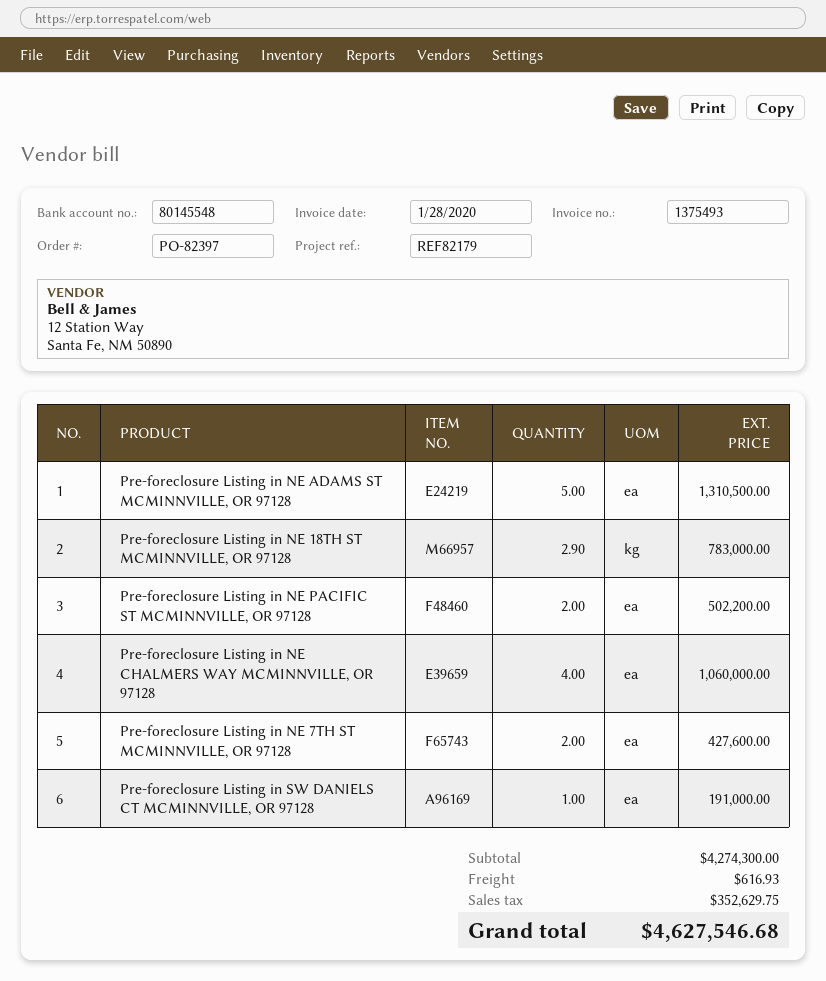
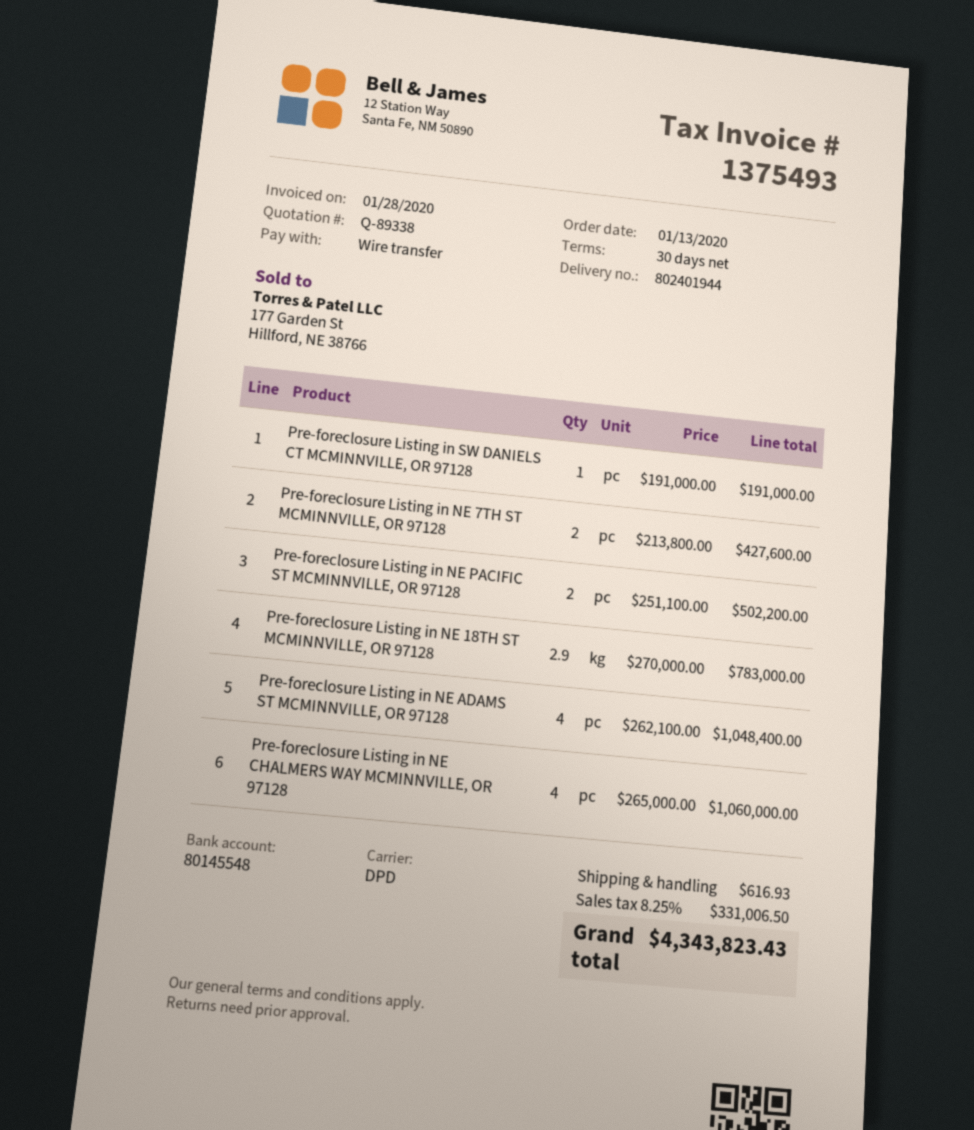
Pre-foreclosure Listing in NE ADAMS ST MCMINNVILLE, OR 97128: 5 for 1310500.00 -> 4 for 1048400.00
tax: 352629.75 -> 331006.50
total: 4627546.68 -> 4343823.43

